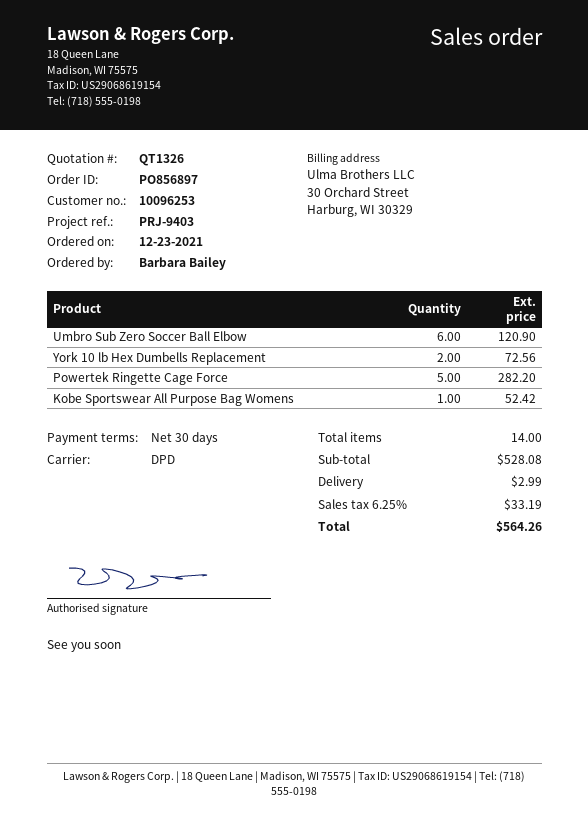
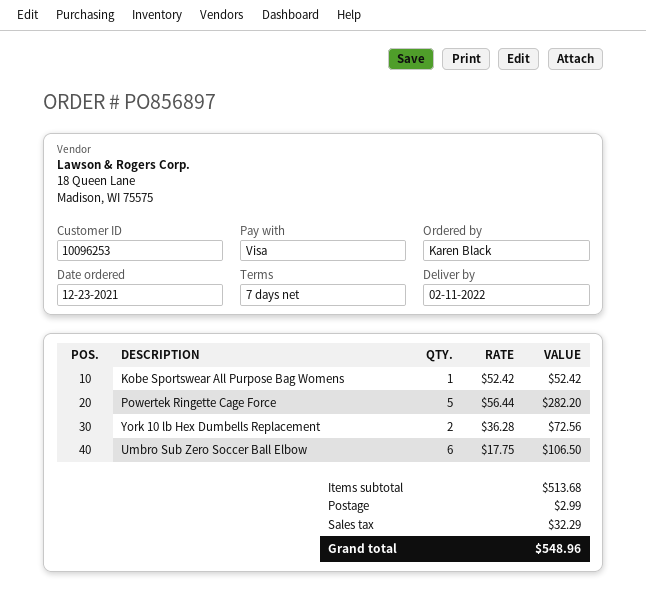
payment terms: 30 days -> 7 days
ordered by: Barbara Bailey -> Karen Black
Umbro Sub Zero Soccer Ball Elbow: 6 for 120.90 -> 6 for 106.50
subtotal: 528.08 -> 513.68
tax: 33.19 -> 32.29
total: 564.26 -> 548.96

